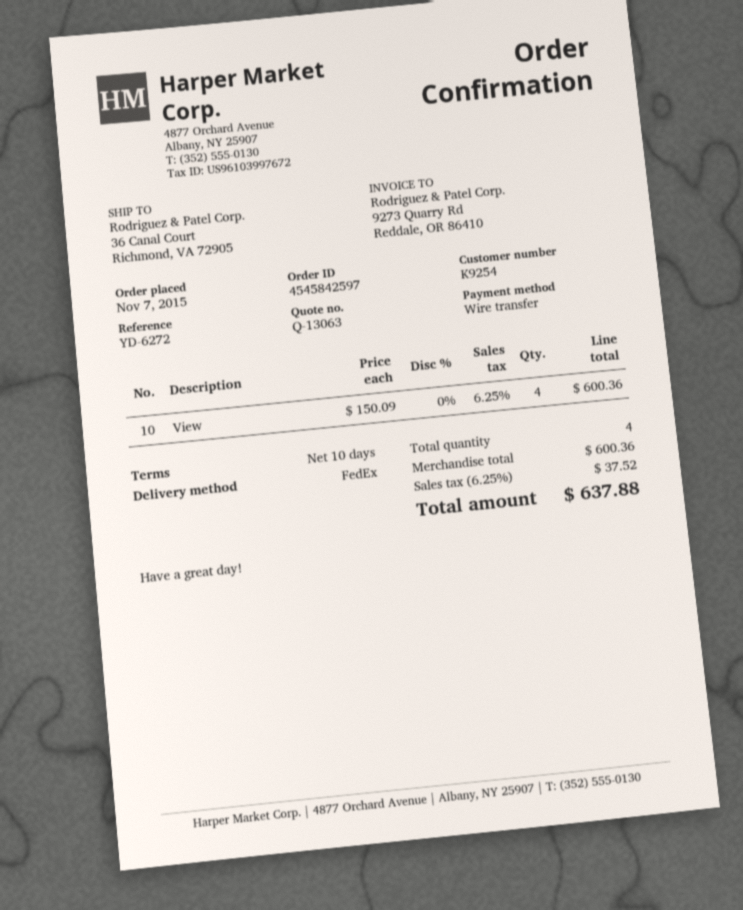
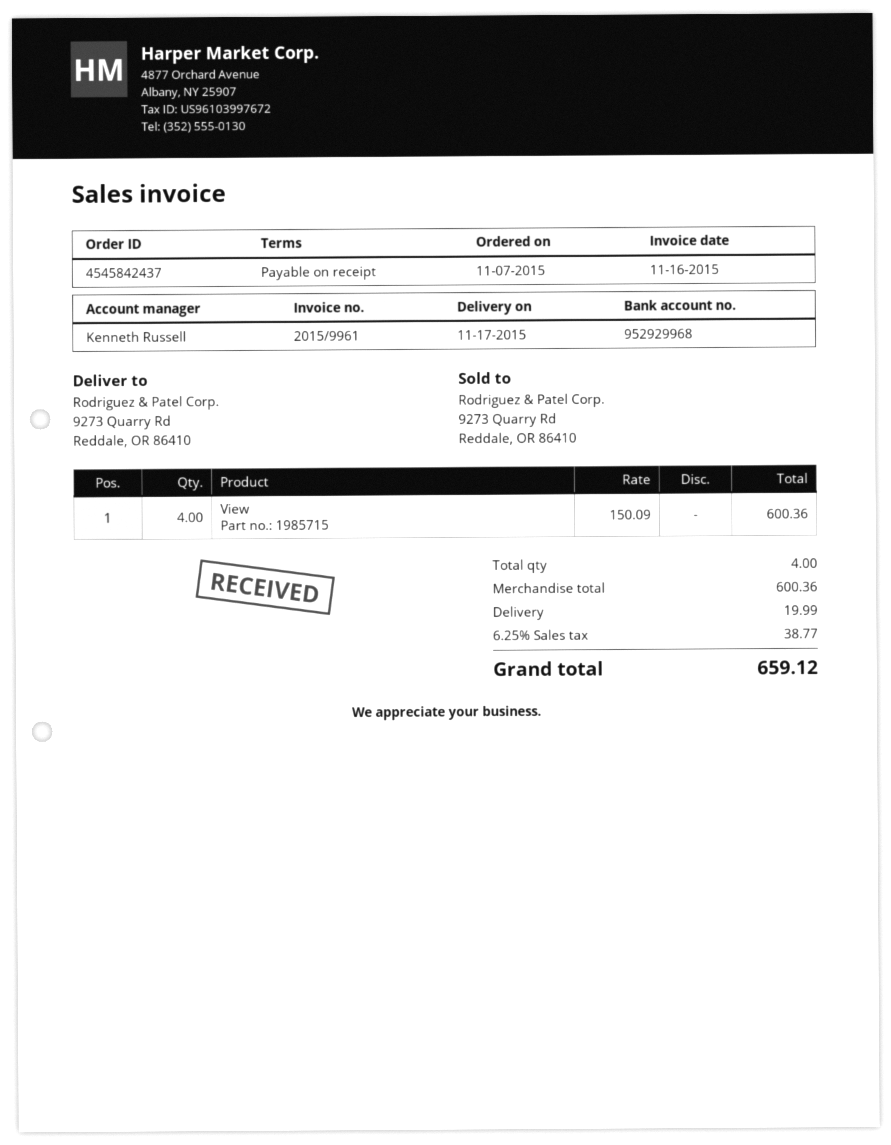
order number: 4545842597 -> 4545842437
payment terms: 10 days -> on receipt
ship to: 36 Canal Court, Richmond, VA 72905 -> 9273 Quarry Rd, Reddale, OR 86410
shipping: none -> 19.99
tax: 6.25% = 37.52 -> 6.25% = 38.77
total: 637.88 -> 659.12

